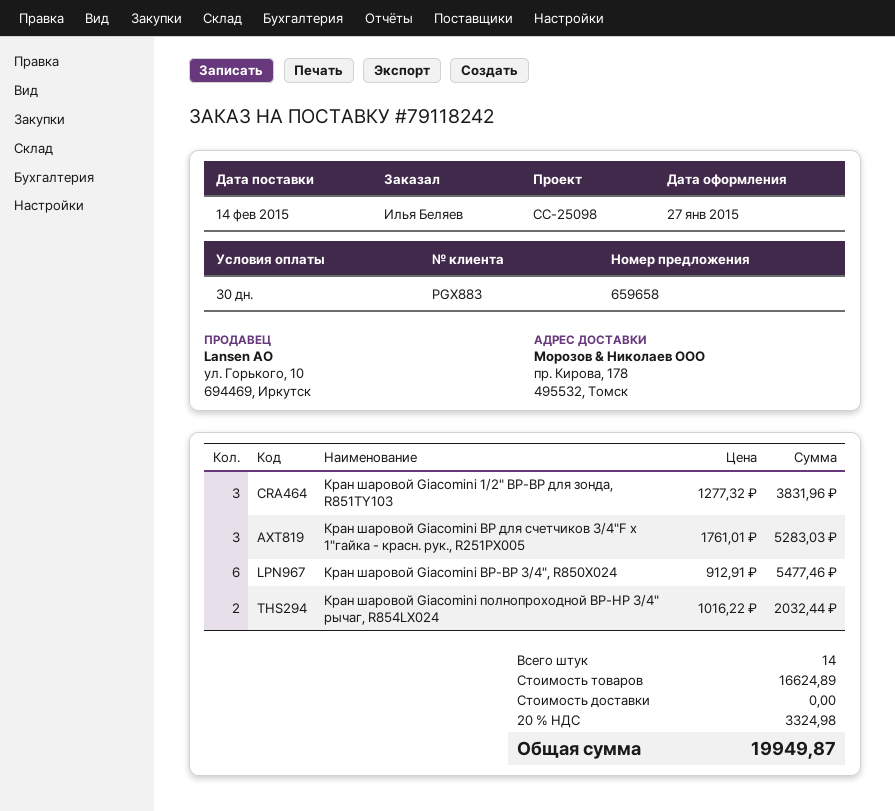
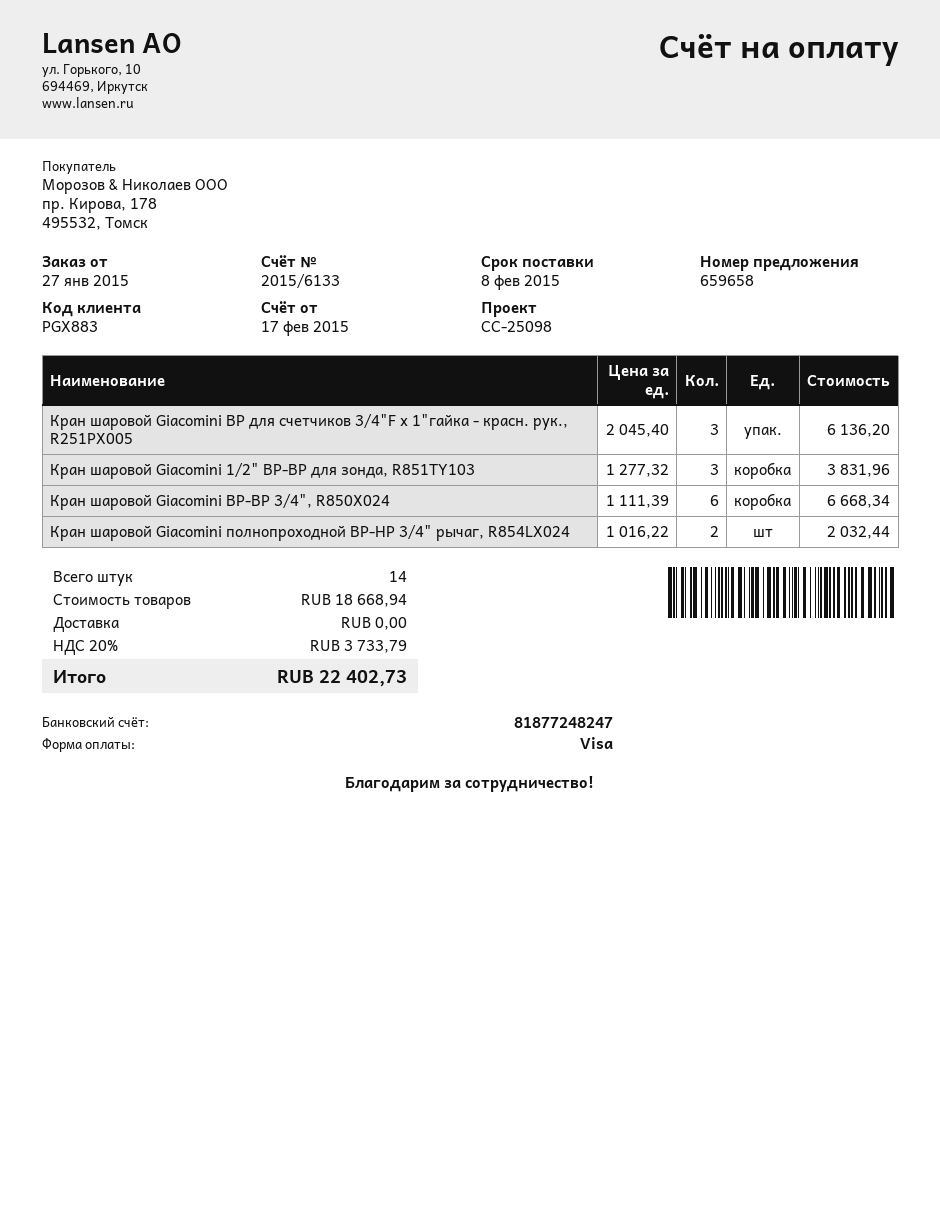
delivery date: 2015-02-14 -> 2015-02-08
Кран шаровой Giacomini ВР для счетчиков 3/4"F x 1"гайка - красн. рук., R251PX005: 3 x 1761.01 = 5283.03 -> 3 x 2045.40 = 6136.20
Кран шаровой Giacomini ВР-ВР 3/4", R850X024: 6 x 912.91 = 5477.46 -> 6 x 1111.39 = 6668.34
subtotal: 16624.89 -> 18668.94
tax: 20% = 3324.98 -> 20% = 3733.79
total: 19949.87 -> 22402.73

